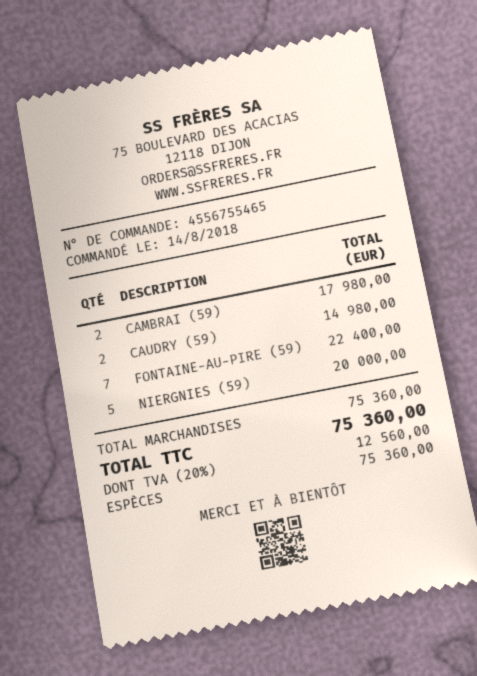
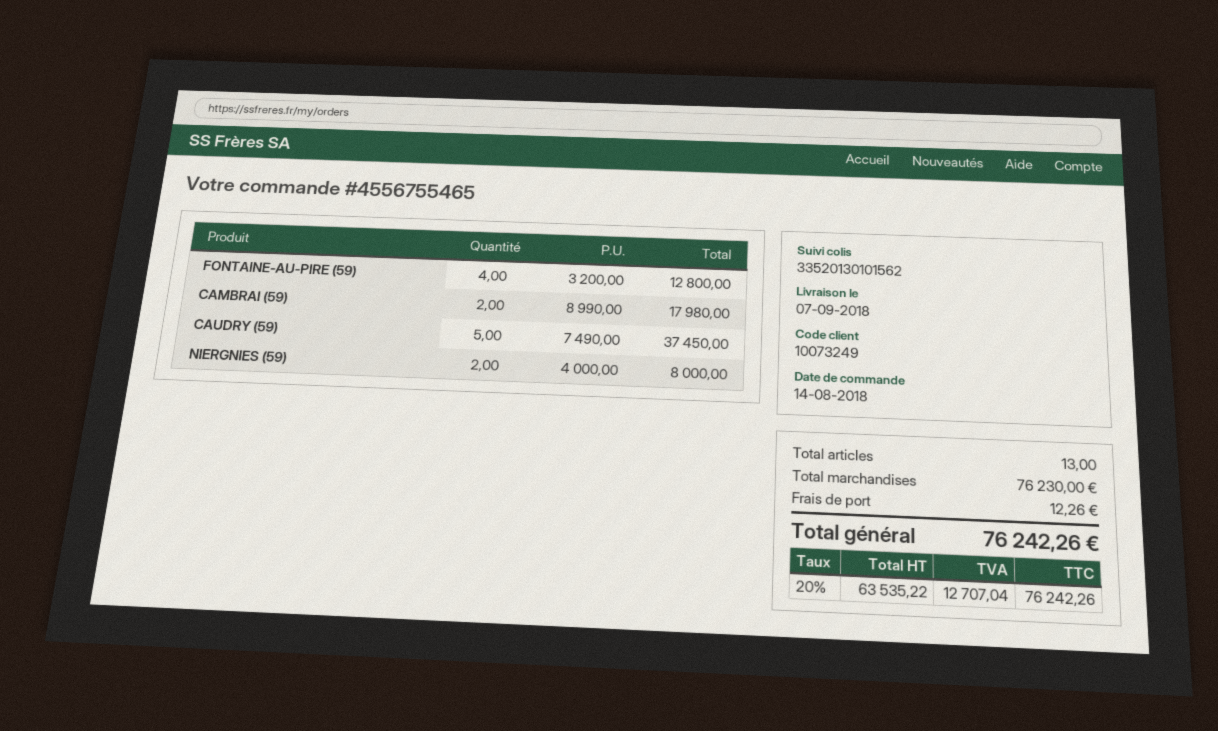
CAUDRY (59): 2 for 14980.00 -> 5 for 37450.00
FONTAINE-AU-PIRE (59): 7 for 22400.00 -> 4 for 12800.00
NIERGNIES (59): 5 for 20000.00 -> 2 for 8000.00
subtotal: 75360.00 -> 76230.00
shipping: none -> 12.26
tax: 20% = 12560.00 -> 20% = 12707.04
total: 75360.00 -> 76242.26

